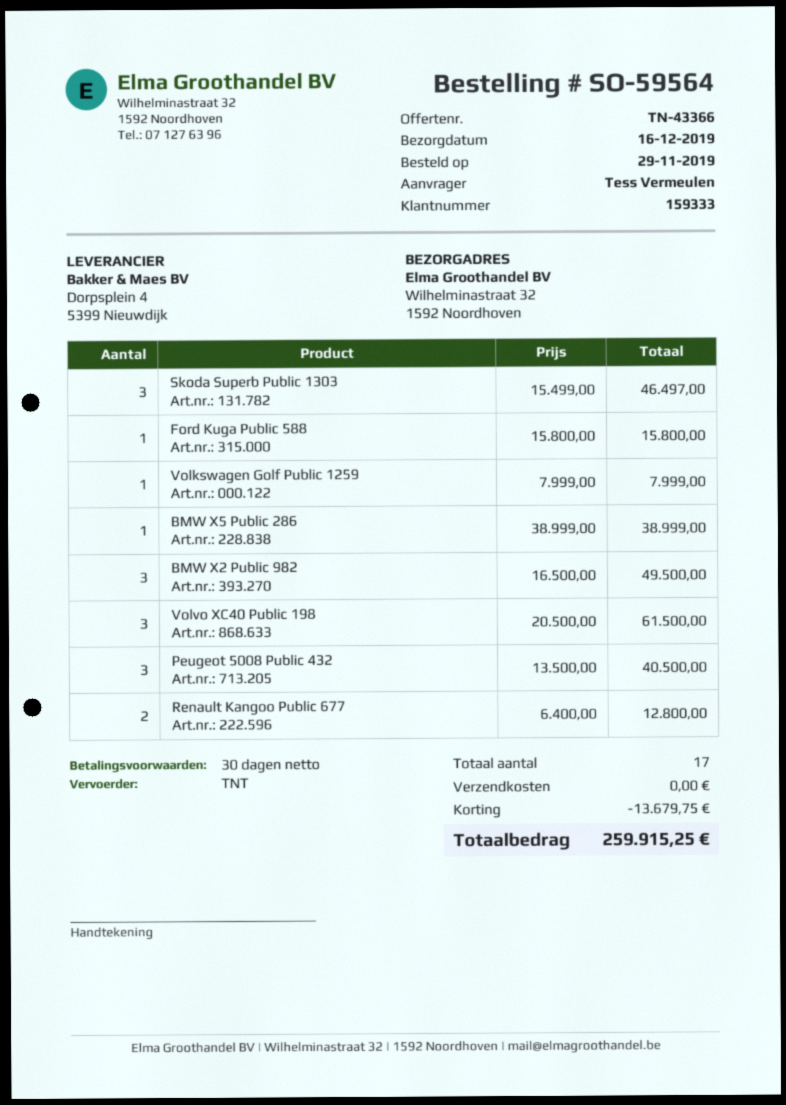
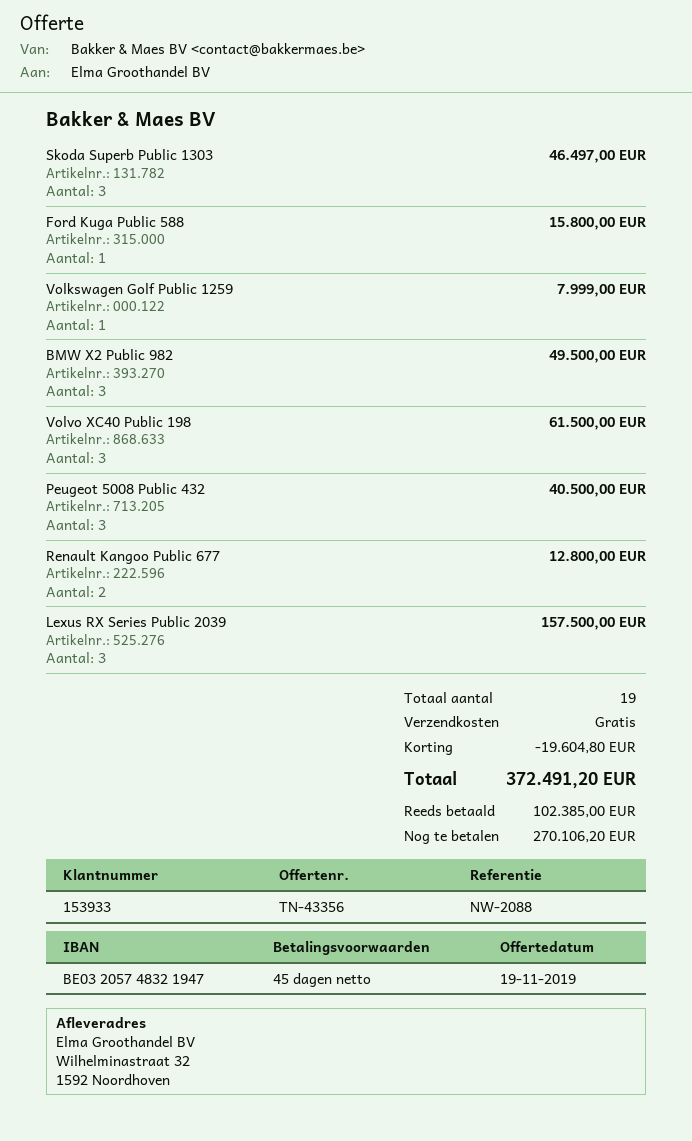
quote number: TN-43366 -> TN-43356
payment terms: 30 days -> 45 days
customer number: 159333 -> 153933
BMW X5 Public 286: 1 for 38999.00 -> none
Lexus RX Series Public 2039: none -> 3 for 157500.00
total quantity: 17 -> 19
discount: 13679.75 -> 19604.80
total: 259915.25 -> 372491.20

